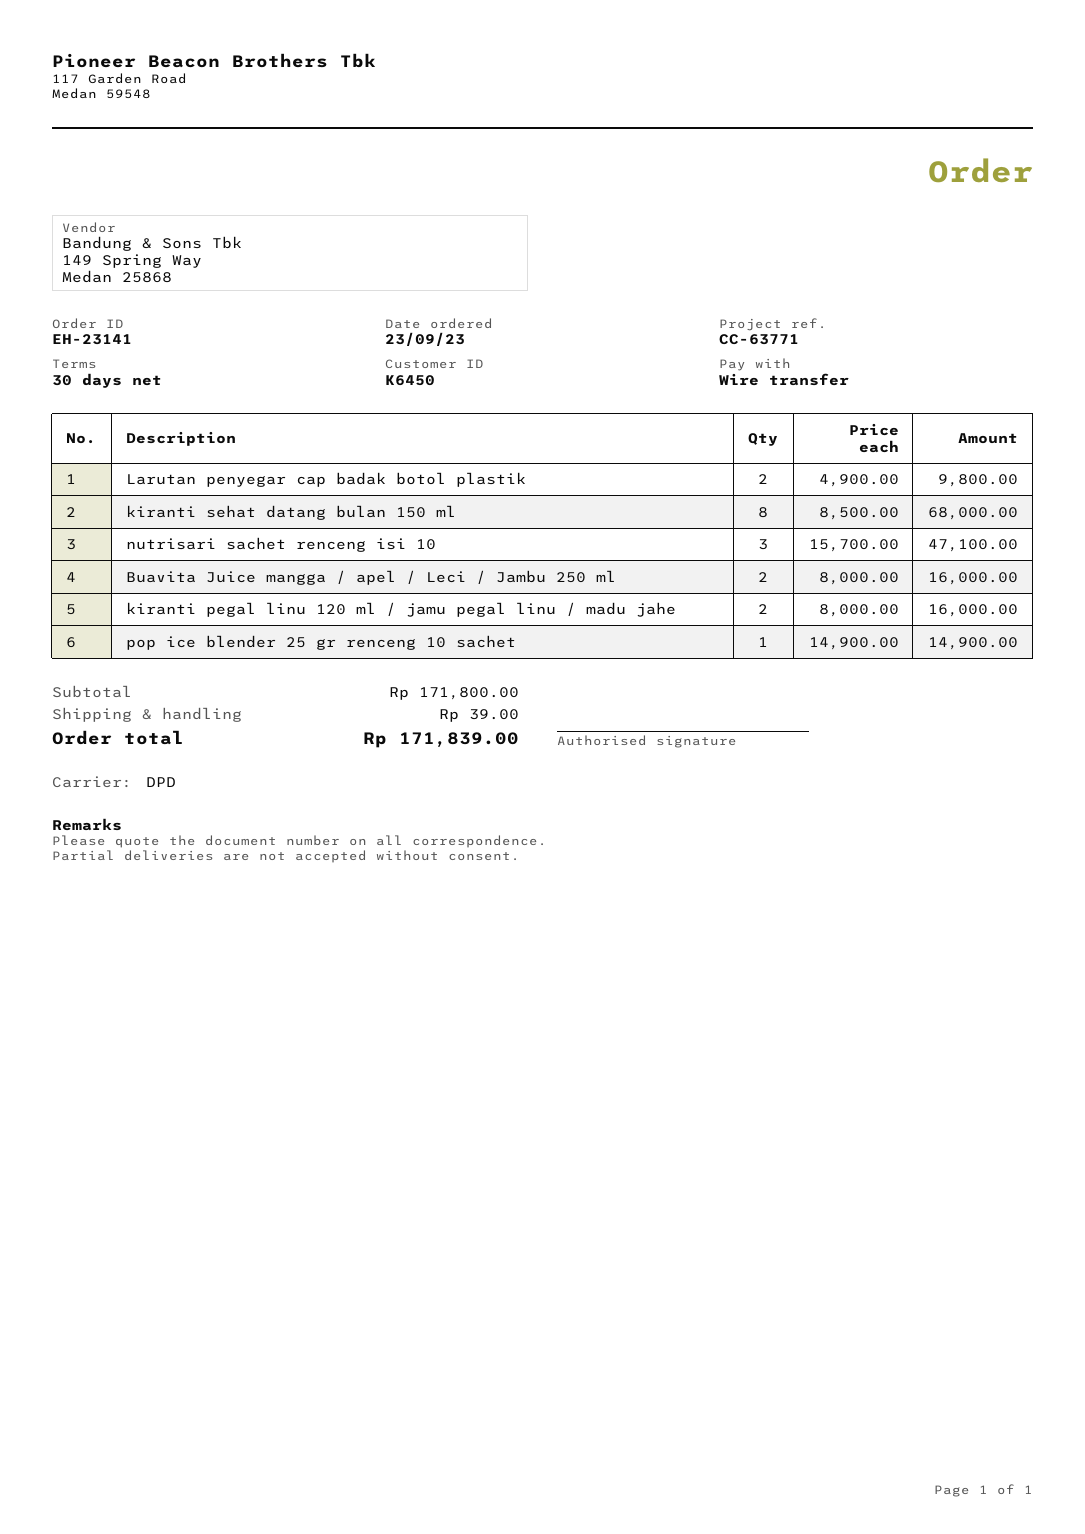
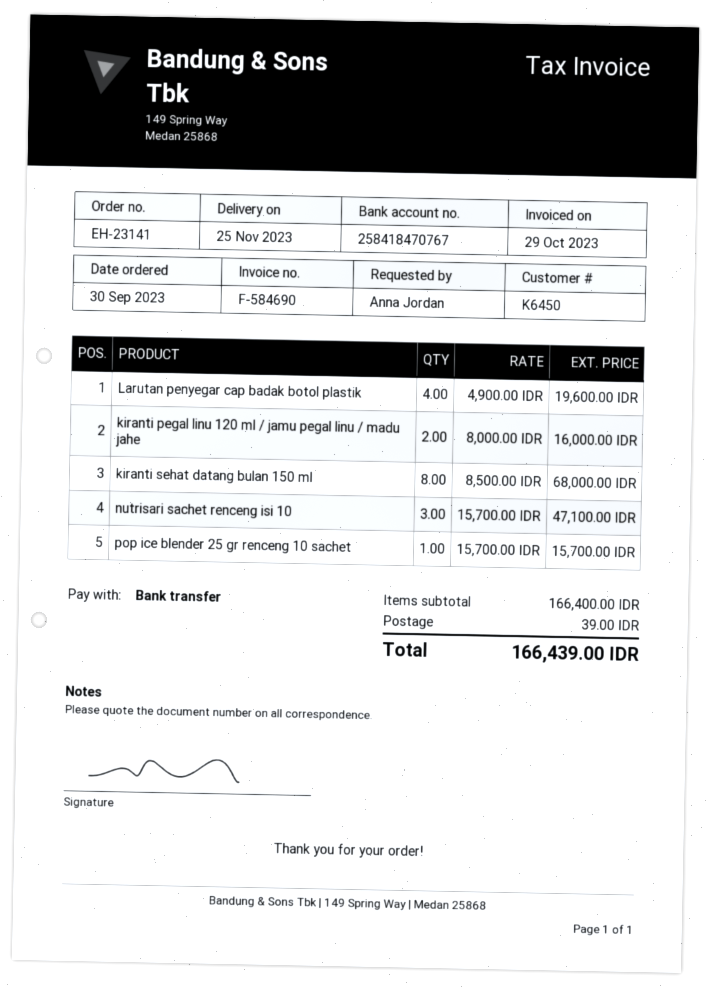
order date: 2023-09-23 -> 2023-09-30
Larutan penyegar cap badak botol plastik: 2 x 4900.00 = 9800.00 -> 4 x 4900.00 = 19600.00
Buavita Juice mangga / apel / Leci / Jambu 250 ml: 2 x 8000.00 = 16000.00 -> none
pop ice blender 25 gr renceng 10 sachet: 1 x 14900.00 = 14900.00 -> 1 x 15700.00 = 15700.00
subtotal: 171800.00 -> 166400.00
total: 171839.00 -> 166439.00

